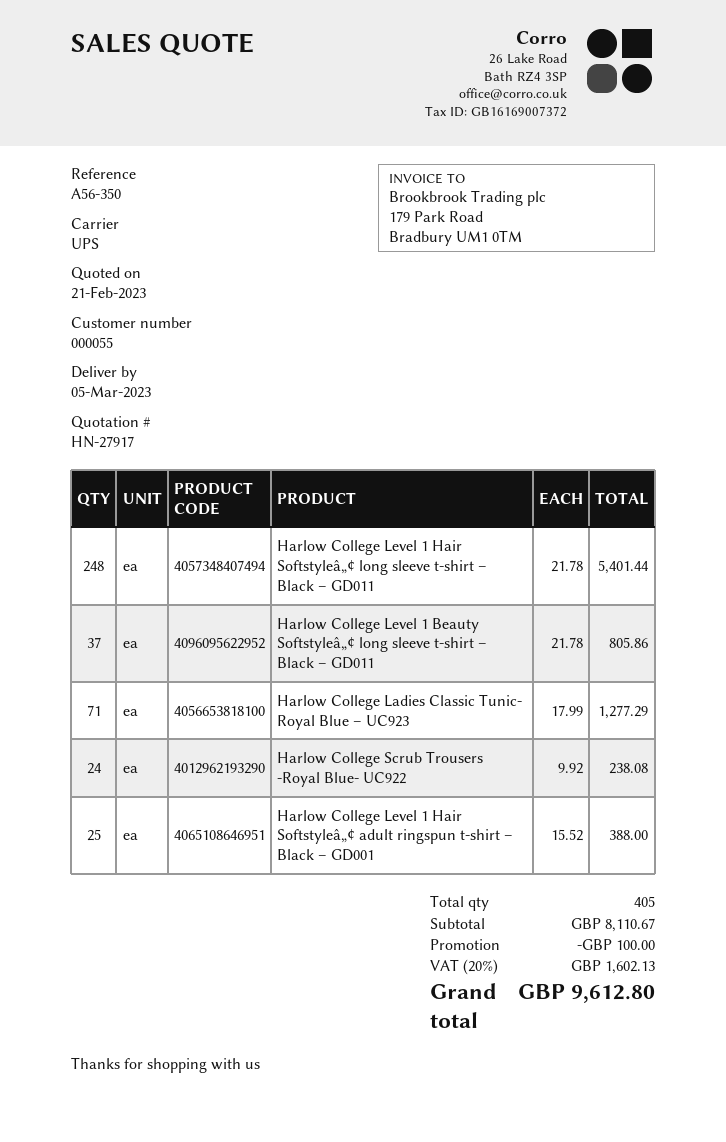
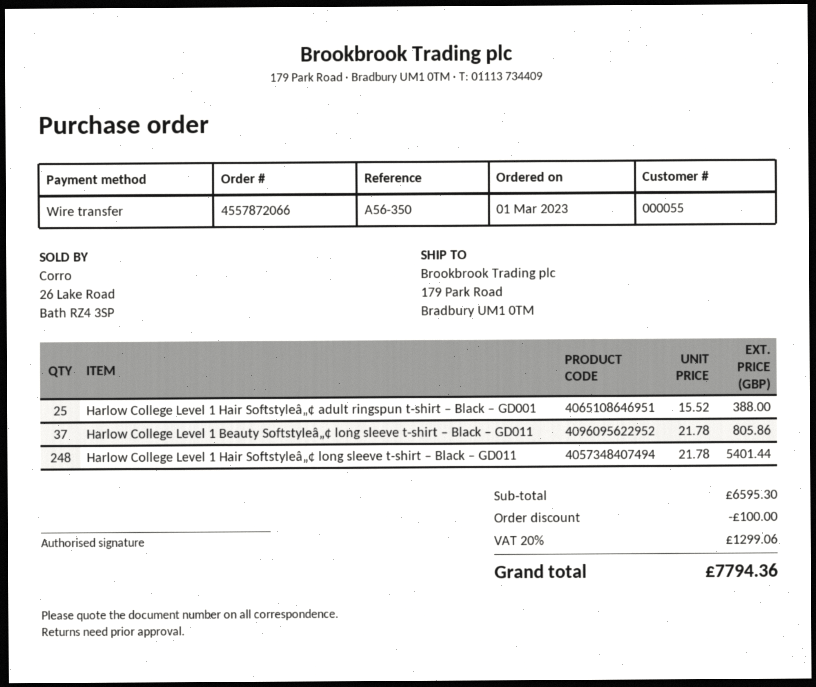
Harlow College Ladies Classic Tunic- Royal Blue – UC923: 71 x 17.99 = 1277.29 -> none
Harlow College Scrub Trousers -Royal Blue- UC922: 24 x 9.92 = 238.08 -> none
subtotal: 8110.67 -> 6595.30
tax: 20% = 1602.13 -> 20% = 1299.06
total: 9612.80 -> 7794.36

